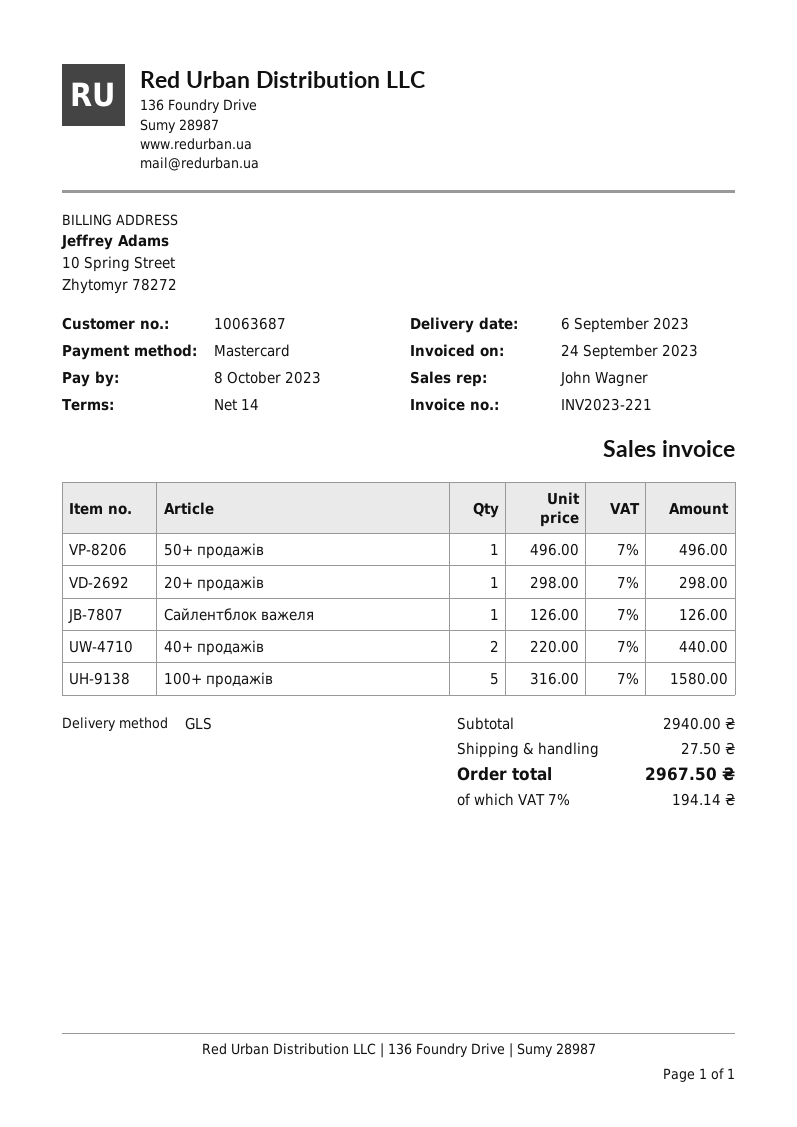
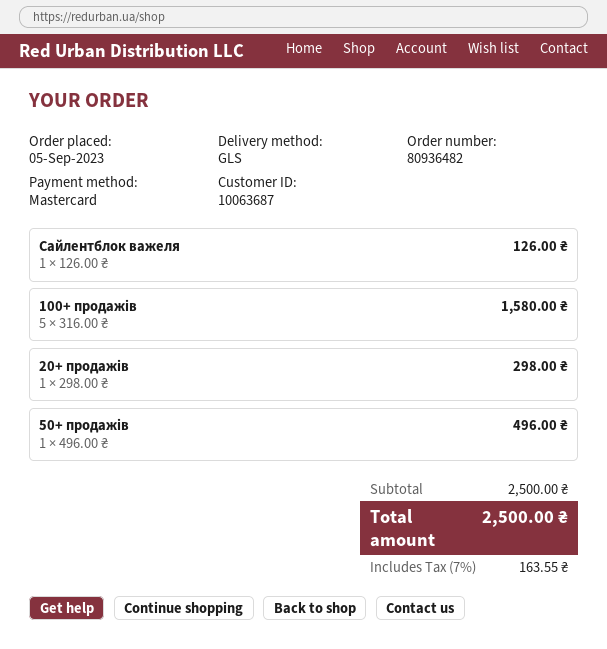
40+ продажів: 2 x 220.00 = 440.00 -> none
subtotal: 2940.00 -> 2500.00
shipping: 27.50 -> none
tax: 7% = 194.14 -> 7% = 163.55
total: 2967.50 -> 2500.00

